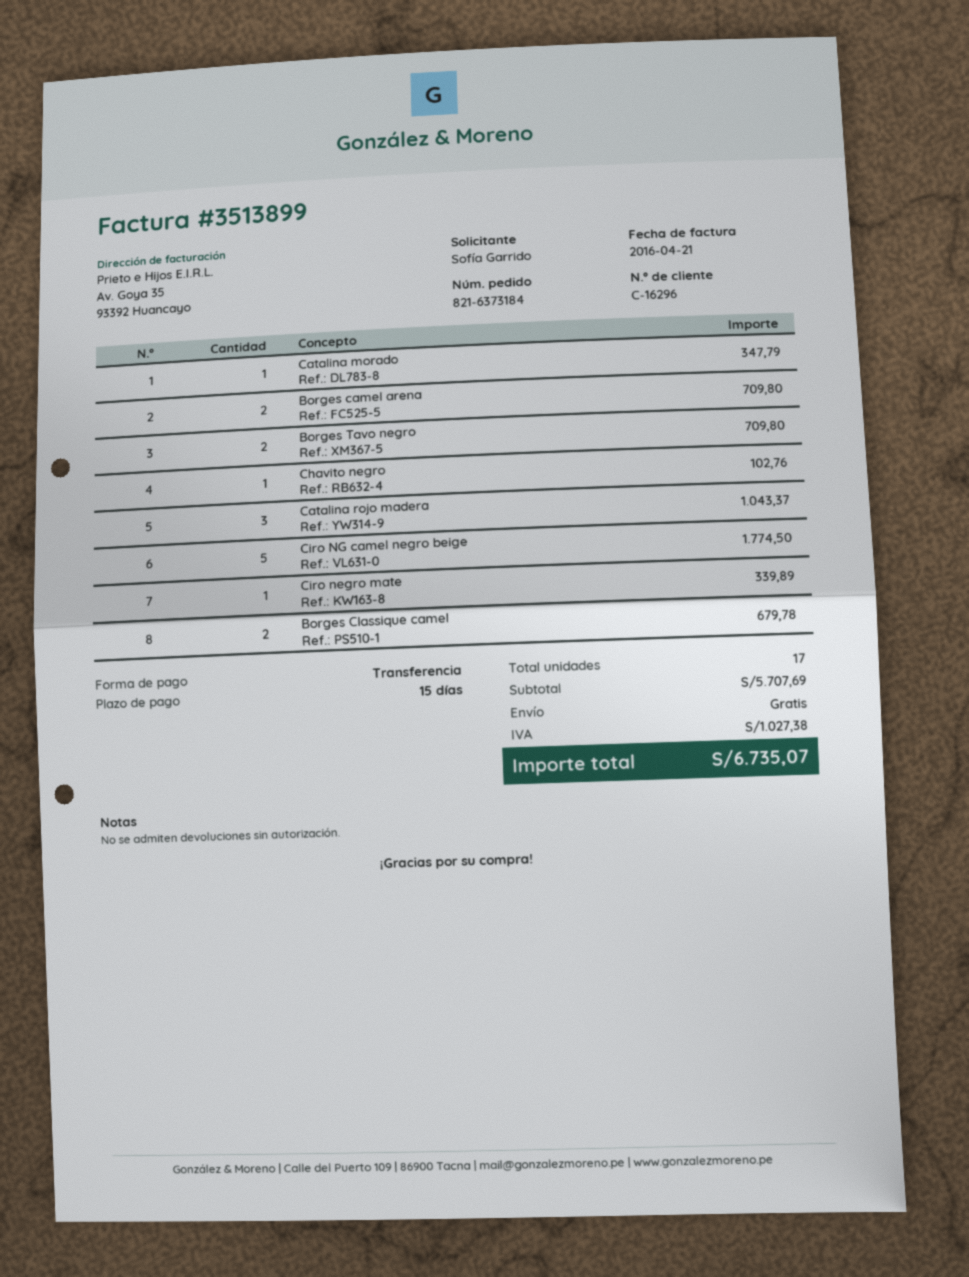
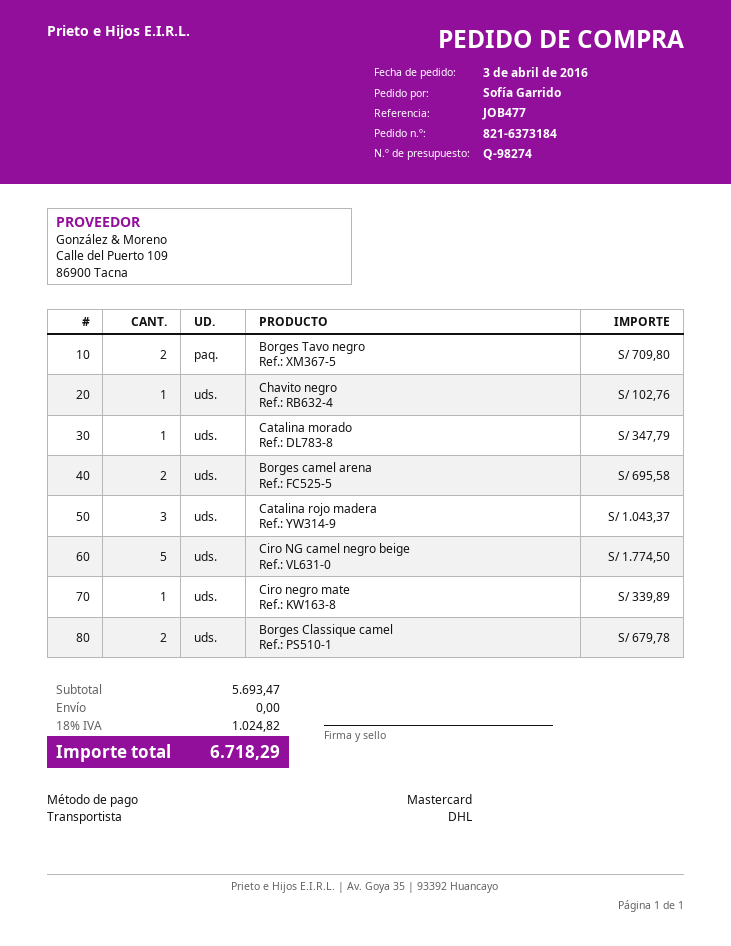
payment method: bank transfer -> Mastercard
Borges camel arena: 2 for 709.80 -> 2 for 695.58
subtotal: 5707.69 -> 5693.47
tax: 1027.38 -> 1024.82
total: 6735.07 -> 6718.29

